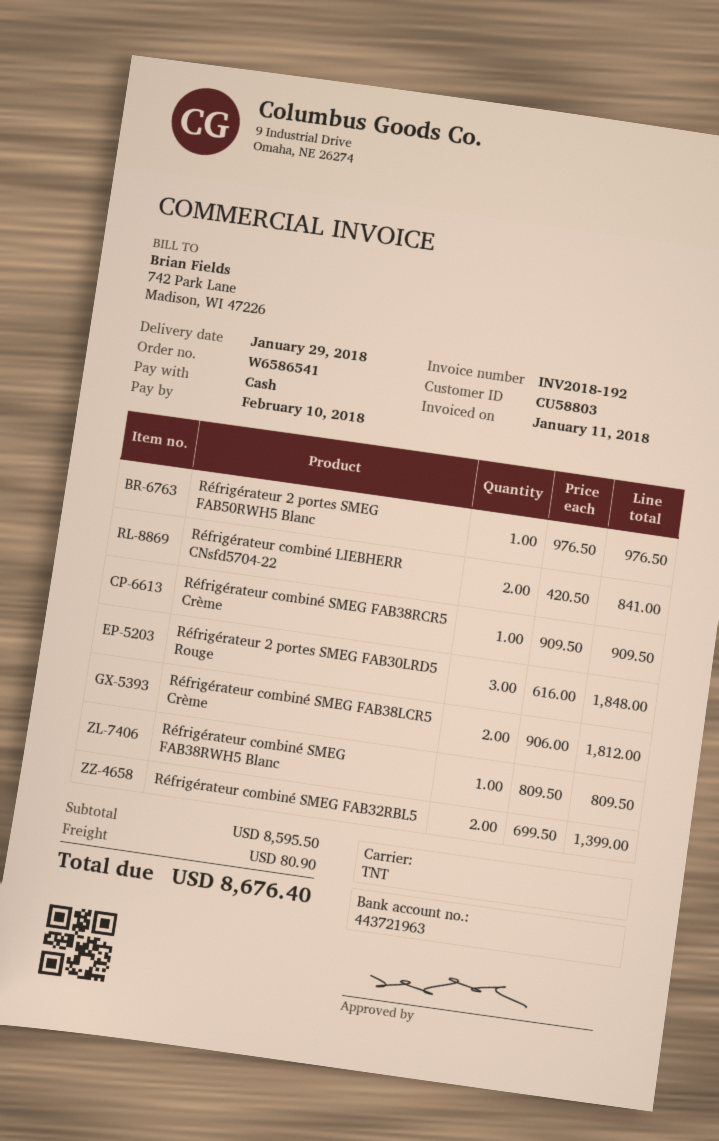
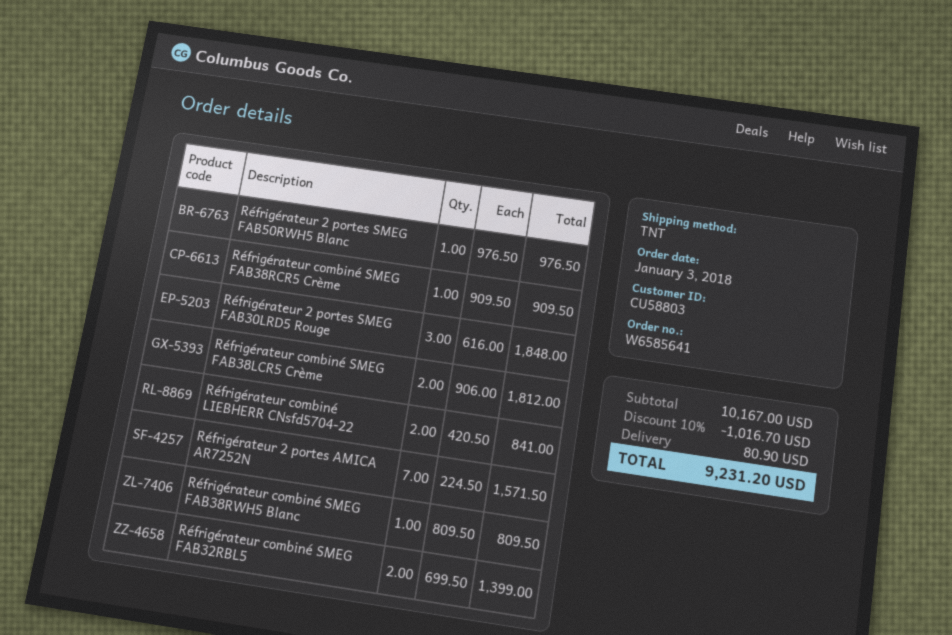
order number: W6586541 -> W6585641
Réfrigérateur 2 portes AMICA AR7252N: none -> 7 x 224.50 = 1571.50
subtotal: 8595.50 -> 10167.00
discount: none -> 10% = 1016.70
total: 8676.40 -> 9231.20

